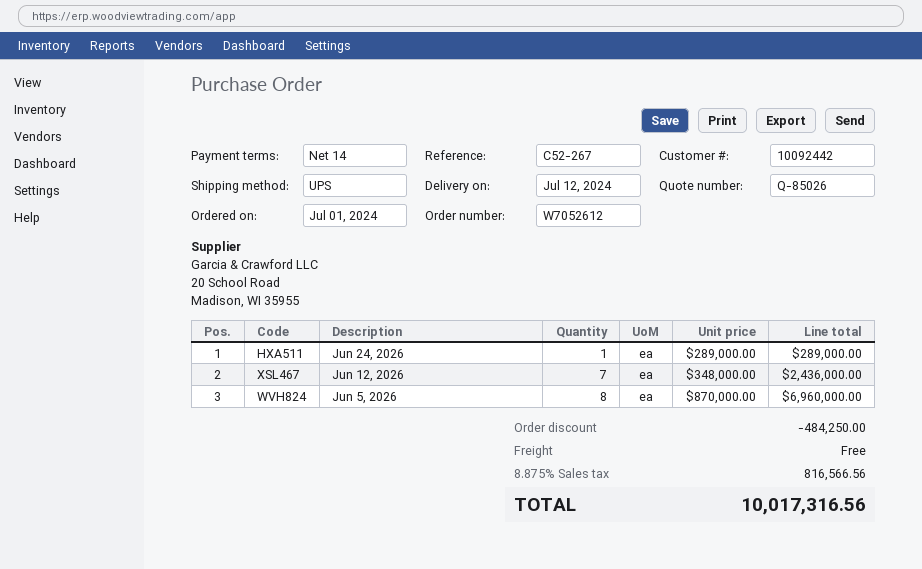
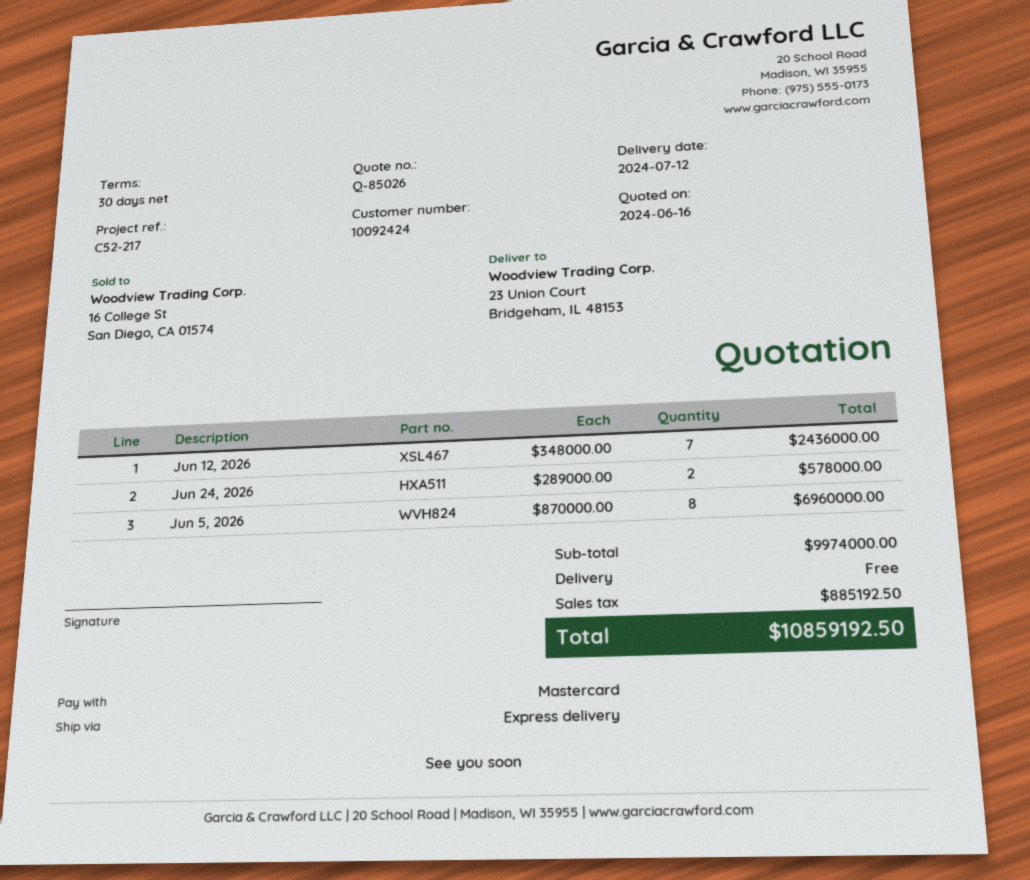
payment terms: 14 days -> 30 days
customer number: 10092442 -> 10092424
reference: C52-267 -> C52-217
shipping method: UPS -> express
Jun 24, 2026: 1 x 289000.00 = 289000.00 -> 2 x 289000.00 = 578000.00
discount: 484250.00 -> none
tax: 816566.56 -> 885192.50
total: 10017316.56 -> 10859192.50

